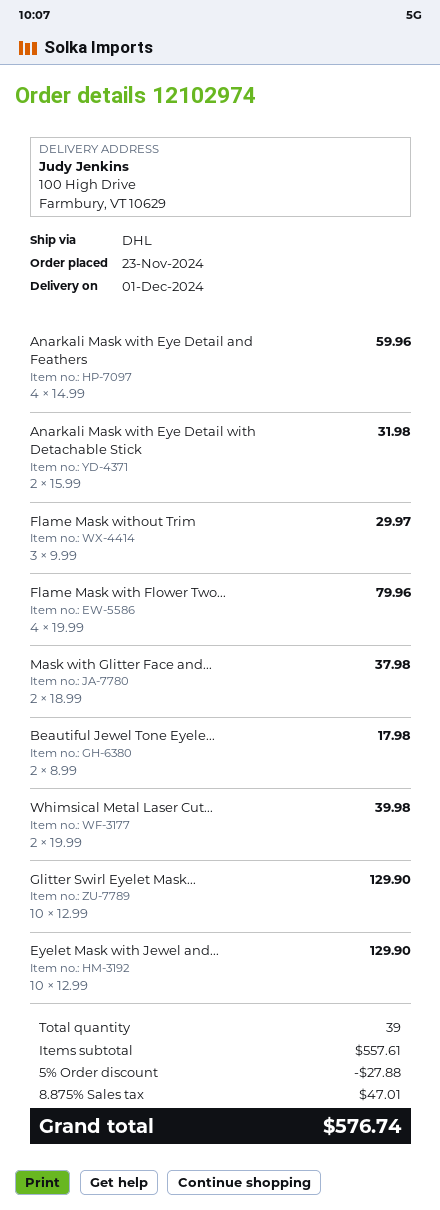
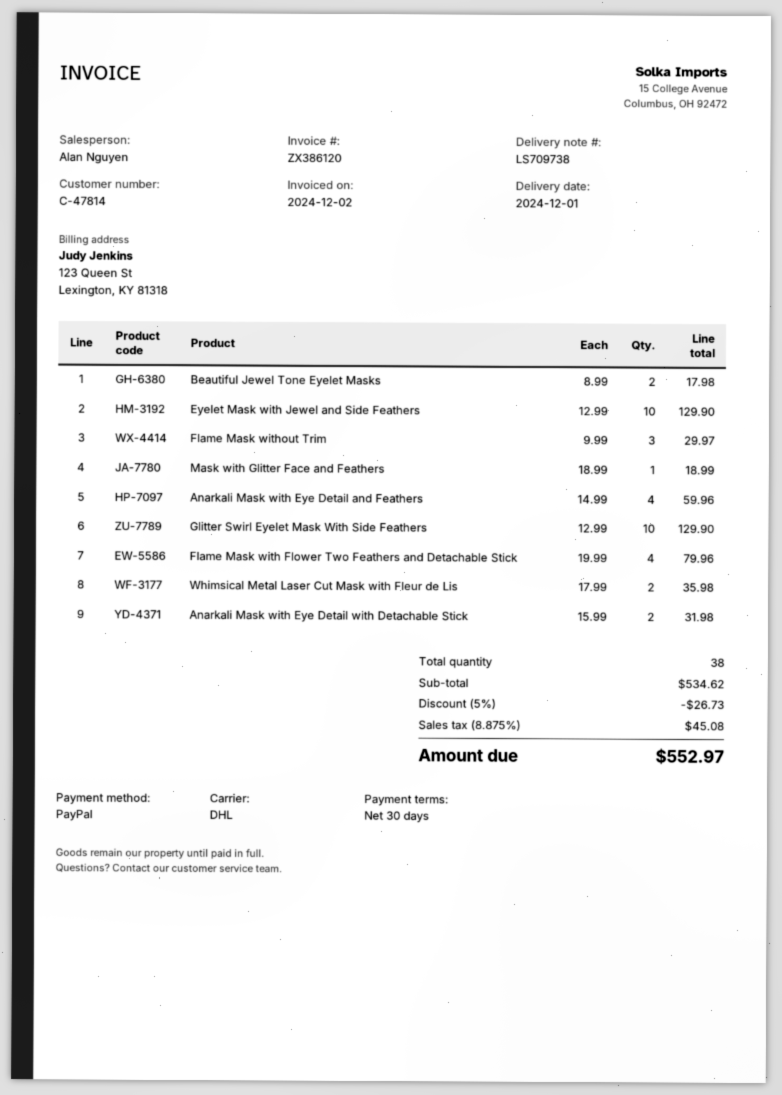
Mask with Glitter Face and...: 2 x 18.99 = 37.98 -> 1 x 18.99 = 18.99
Whimsical Metal Laser Cut...: 2 x 19.99 = 39.98 -> 2 x 17.99 = 35.98
total quantity: 39 -> 38
subtotal: 557.61 -> 534.62
discount: 5% = 27.88 -> 5% = 26.73
tax: 8.875% = 47.01 -> 8.875% = 45.08
total: 576.74 -> 552.97

